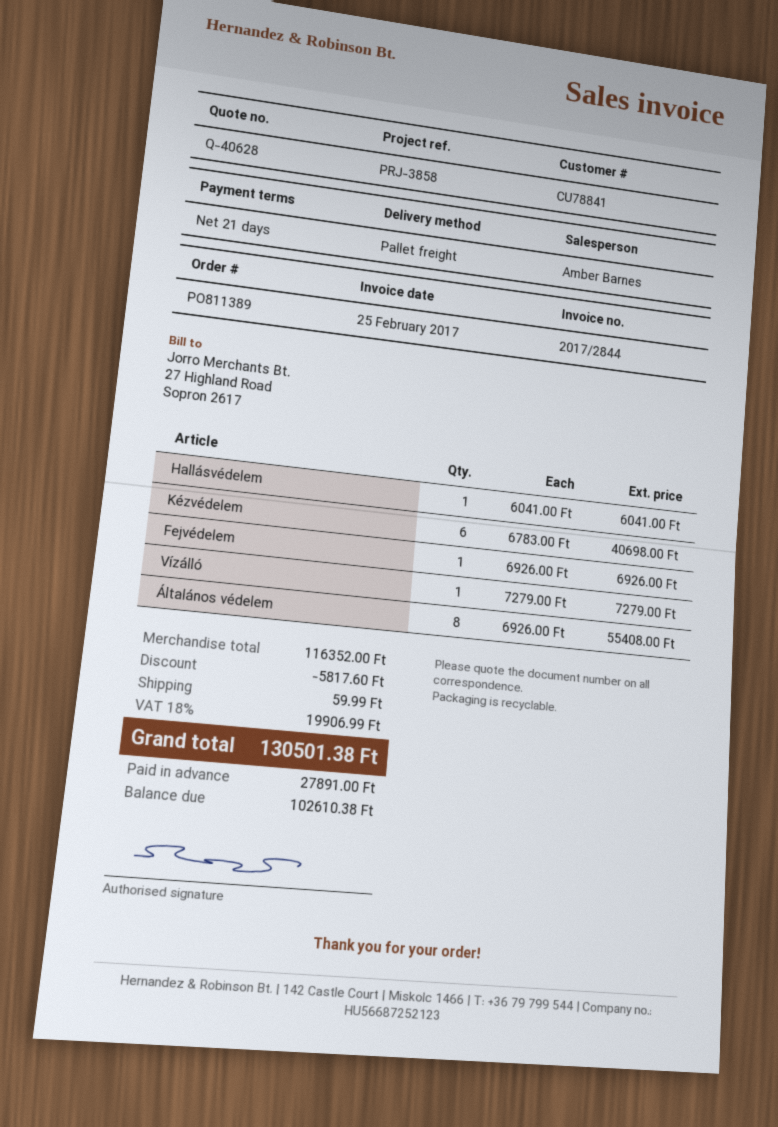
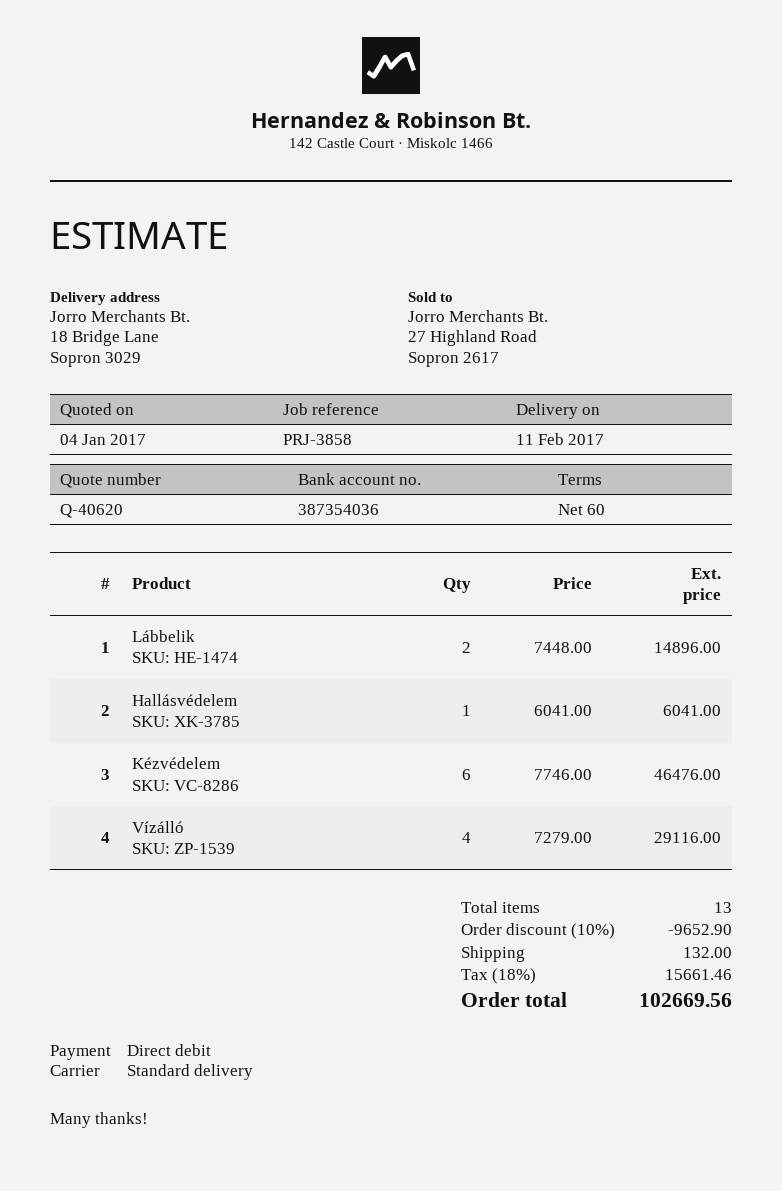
quote number: Q-40628 -> Q-40620
payment terms: 21 days -> 60 days
shipping method: pallet freight -> standard
Kézvédelem: 6 x 6783.00 = 40698.00 -> 6 x 7746.00 = 46476.00
Fejvédelem: 1 x 6926.00 = 6926.00 -> none
Vízálló: 1 x 7279.00 = 7279.00 -> 4 x 7279.00 = 29116.00
Általános védelem: 8 x 6926.00 = 55408.00 -> none
Lábbelik: none -> 2 x 7448.00 = 14896.00
discount: 5817.60 -> 9652.90
shipping: 59.99 -> 132.00
tax: 18% = 19906.99 -> 18% = 15661.46
total: 130501.38 -> 102669.56

